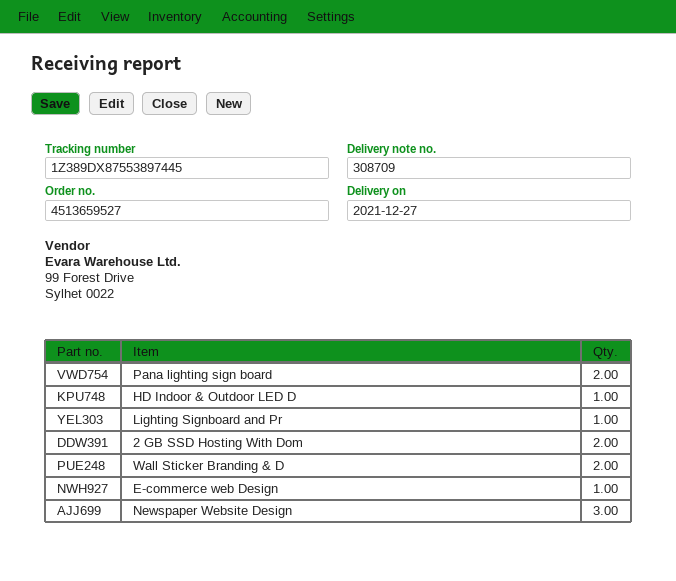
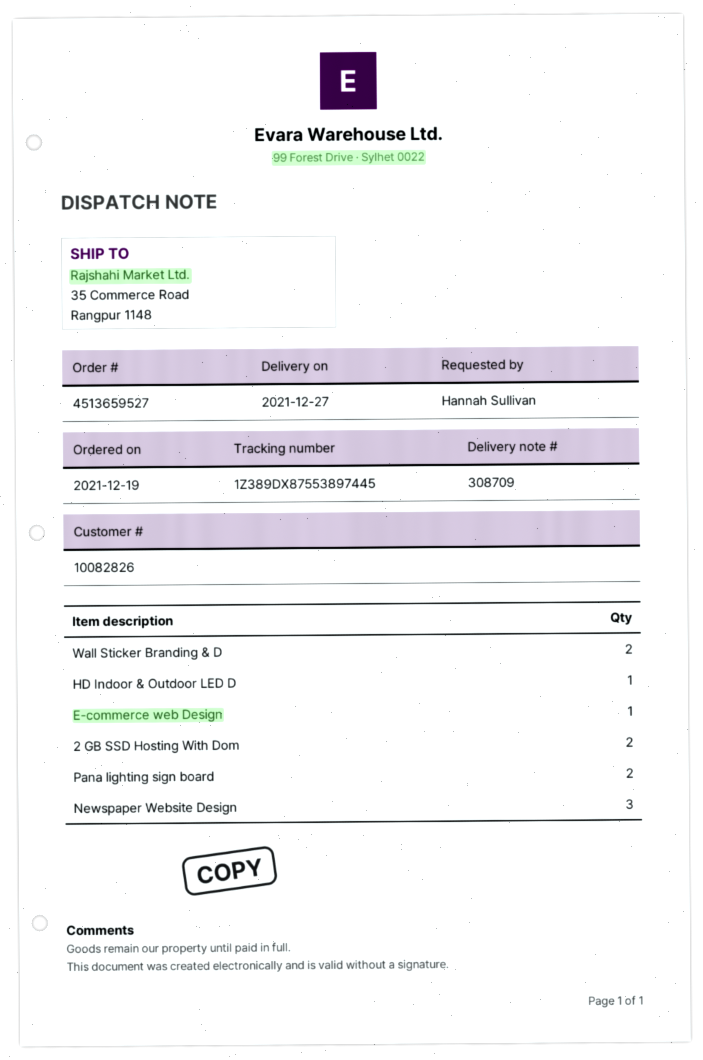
Lighting Signboard and Pr: 1 -> none

